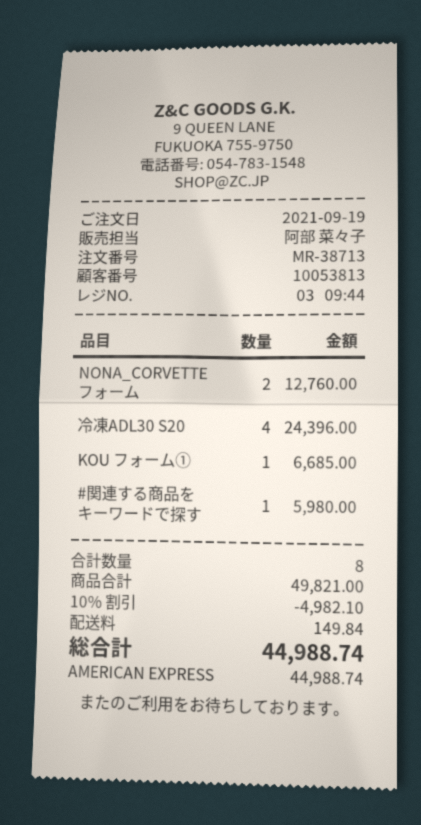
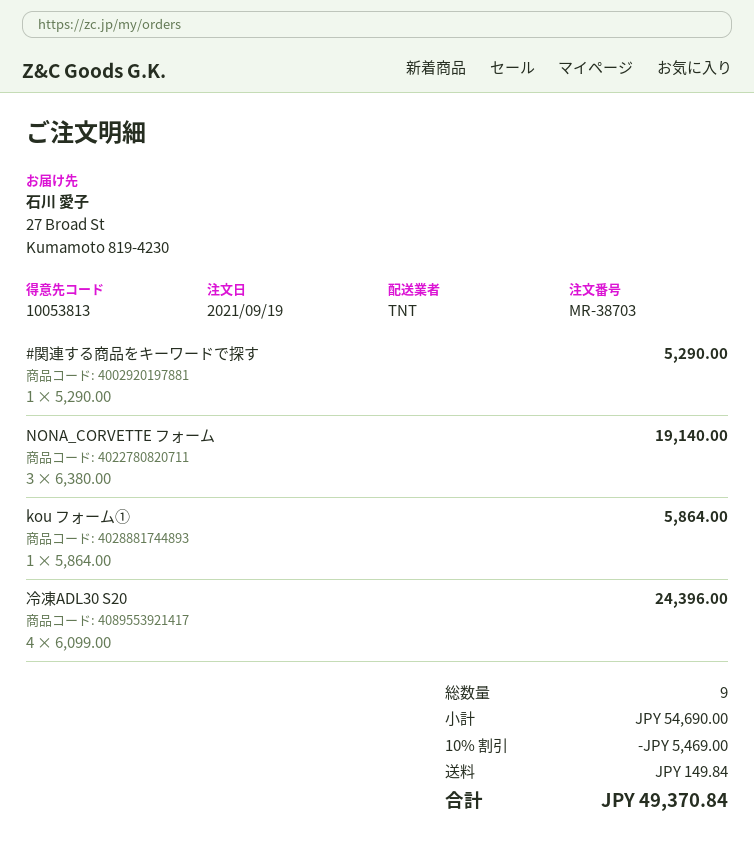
order number: MR-38713 -> MR-38703
NONA_CORVETTE フォーム: 2 for 12760.00 -> 3 for 19140.00
KOU フォーム①: 1 for 6685.00 -> 1 for 5864.00
#関連する商品をキーワードで探す: 1 for 5980.00 -> 1 for 5290.00
total quantity: 8 -> 9
subtotal: 49821.00 -> 54690.00
discount: 10% = 4982.10 -> 10% = 5469.00
total: 44988.74 -> 49370.84

